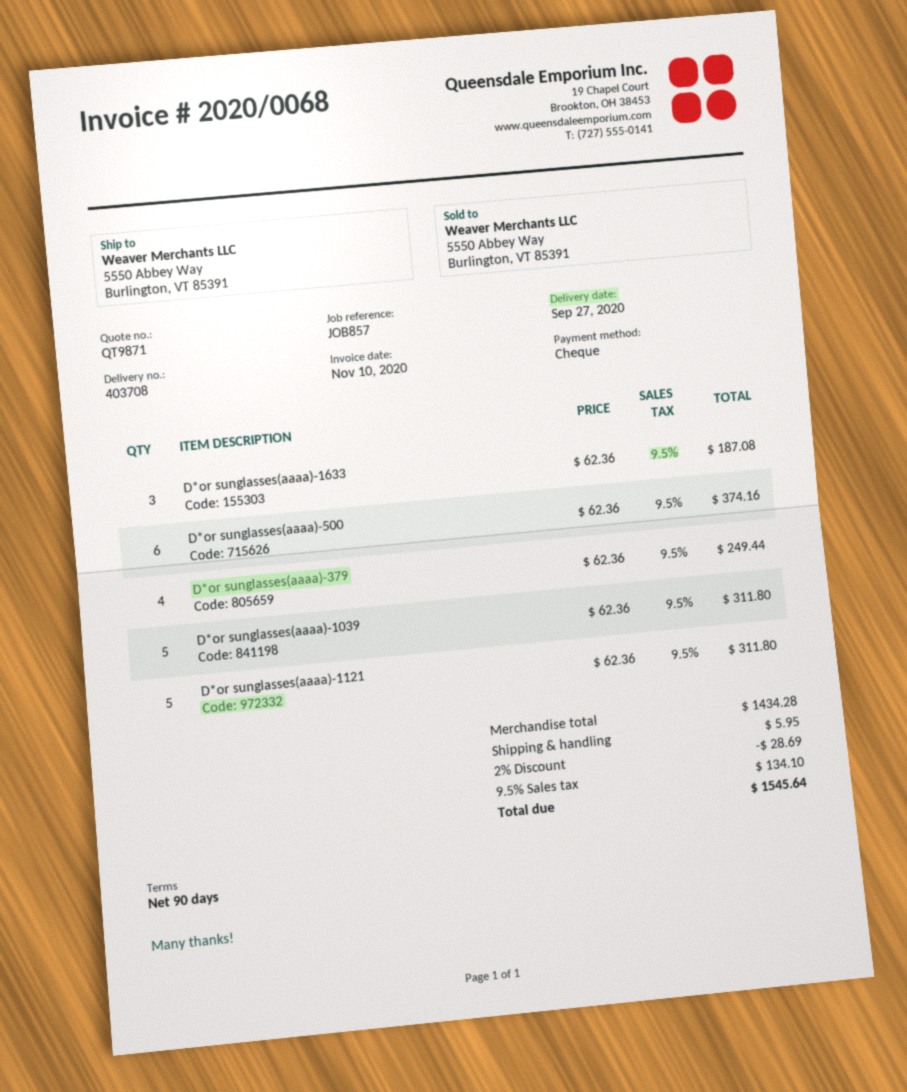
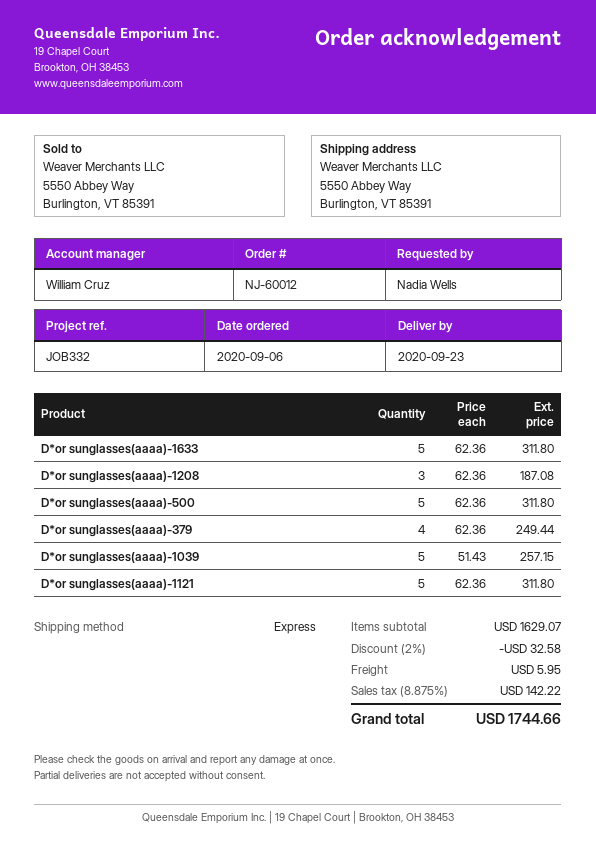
delivery date: 2020-09-27 -> 2020-09-23
reference: JOB857 -> JOB332
D*or sunglasses(aaaa)-1633: 3 x 62.36 = 187.08 -> 5 x 62.36 = 311.80
D*or sunglasses(aaaa)-500: 6 x 62.36 = 374.16 -> 5 x 62.36 = 311.80
D*or sunglasses(aaaa)-1039: 5 x 62.36 = 311.80 -> 5 x 51.43 = 257.15
D*or sunglasses(aaaa)-1208: none -> 3 x 62.36 = 187.08
subtotal: 1434.28 -> 1629.07
discount: 2% = 28.69 -> 2% = 32.58
tax: 9.5% = 134.10 -> 8.875% = 142.22
total: 1545.64 -> 1744.66

